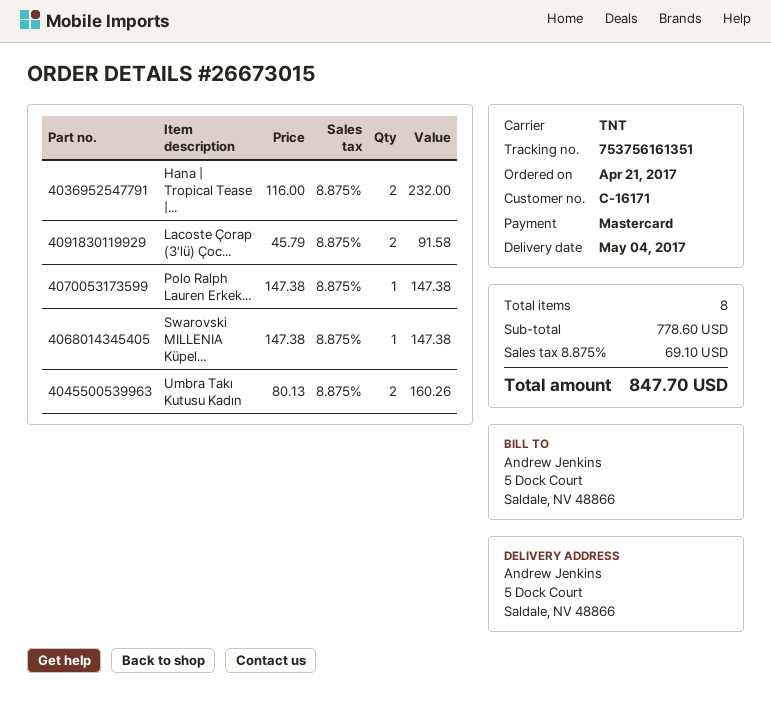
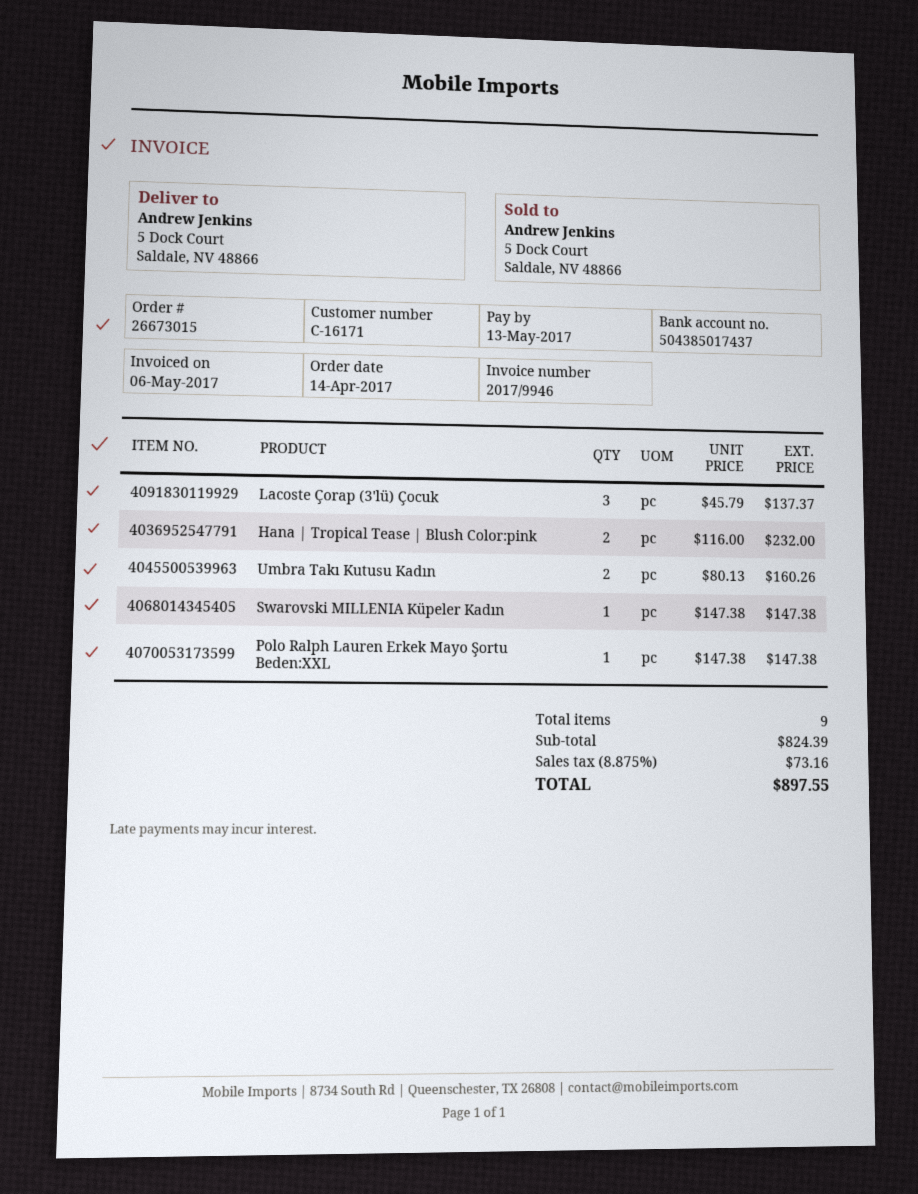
order date: 2017-04-21 -> 2017-04-14
Lacoste Çorap (3'lü) Çoc...: 2 x 45.79 = 91.58 -> 3 x 45.79 = 137.37
total quantity: 8 -> 9
subtotal: 778.60 -> 824.39
tax: 8.875% = 69.10 -> 8.875% = 73.16
total: 847.70 -> 897.55

